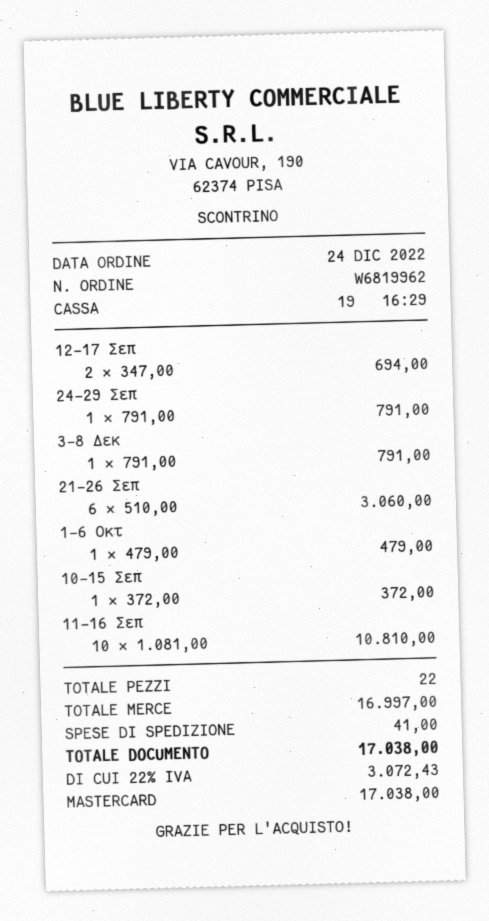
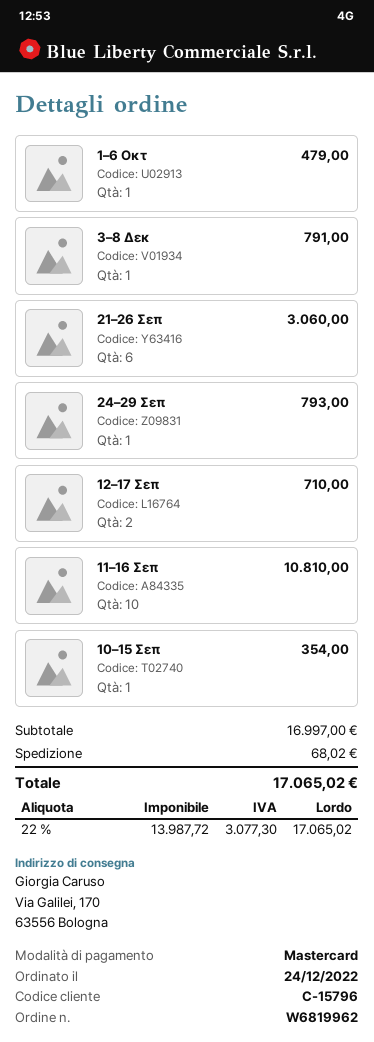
12–17 Σεπ: 2 for 694.00 -> 2 for 710.00
24–29 Σεπ: 1 for 791.00 -> 1 for 793.00
10–15 Σεπ: 1 for 372.00 -> 1 for 354.00
shipping: 41.00 -> 68.02
tax: 22% = 3072.43 -> 22% = 3077.30
total: 17038.00 -> 17065.02

